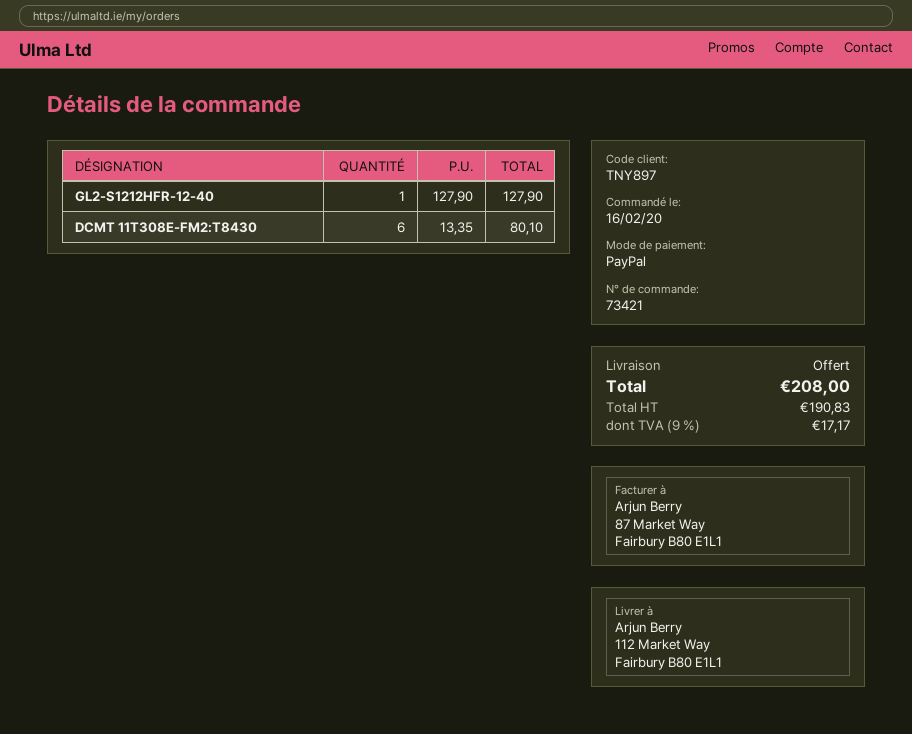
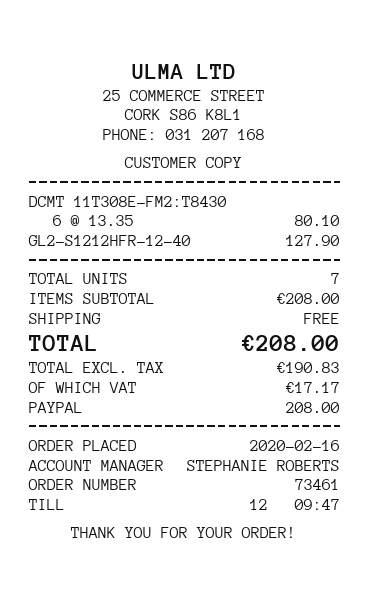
order number: 73421 -> 73461

